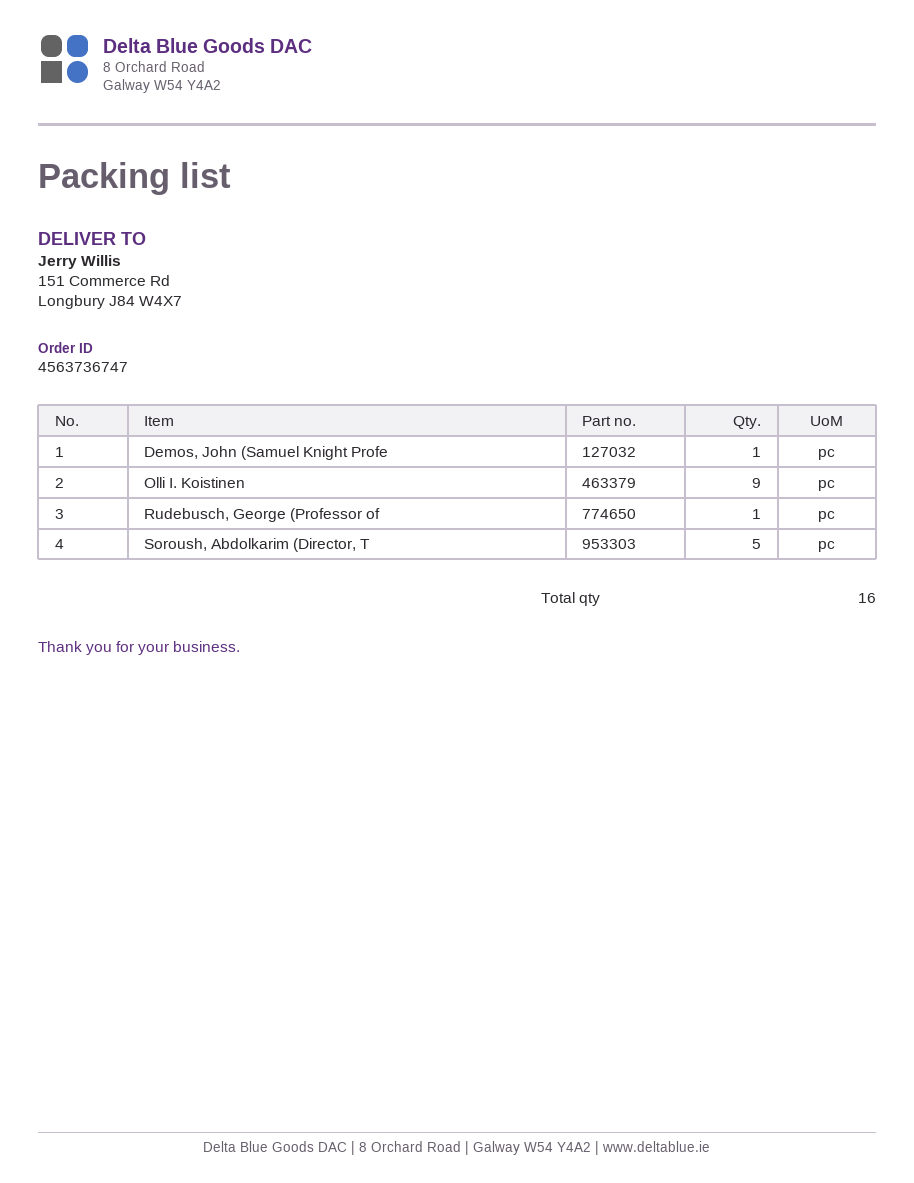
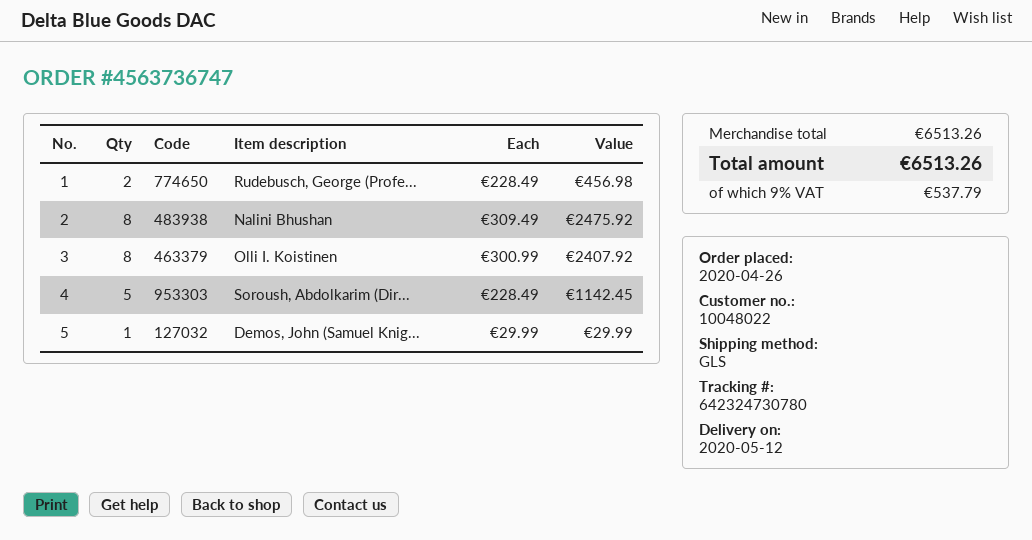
Olli I. Koistinen: 9 -> 8
Rudebusch, George (Professor of: 1 -> 2
Nalini Bhushan: none -> 8

